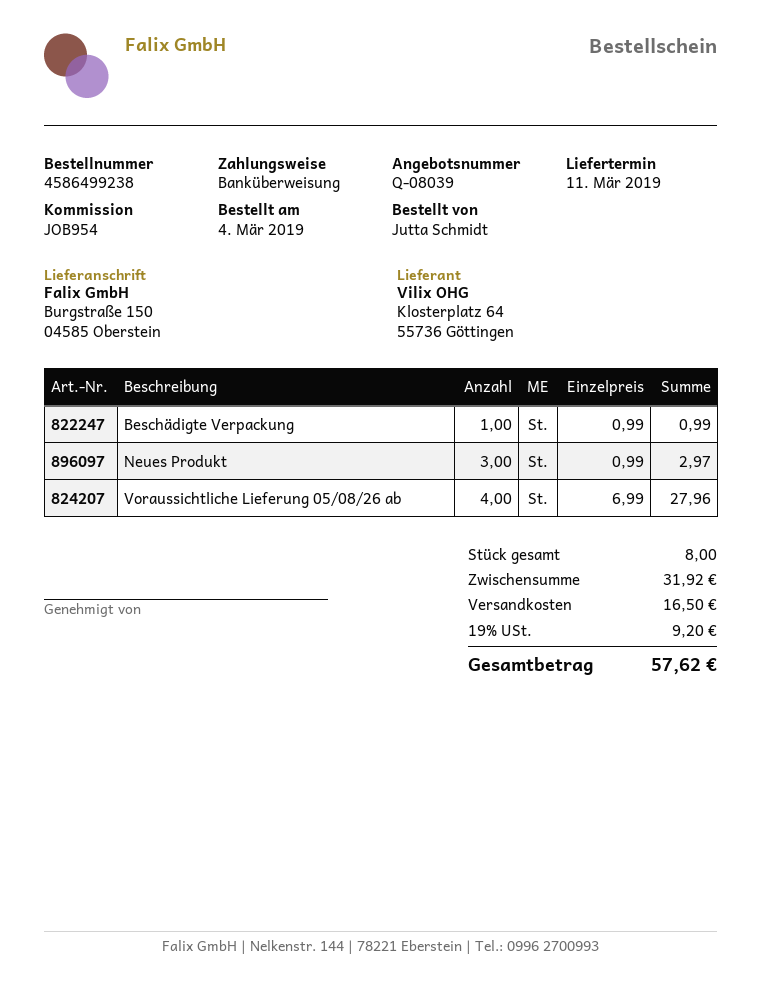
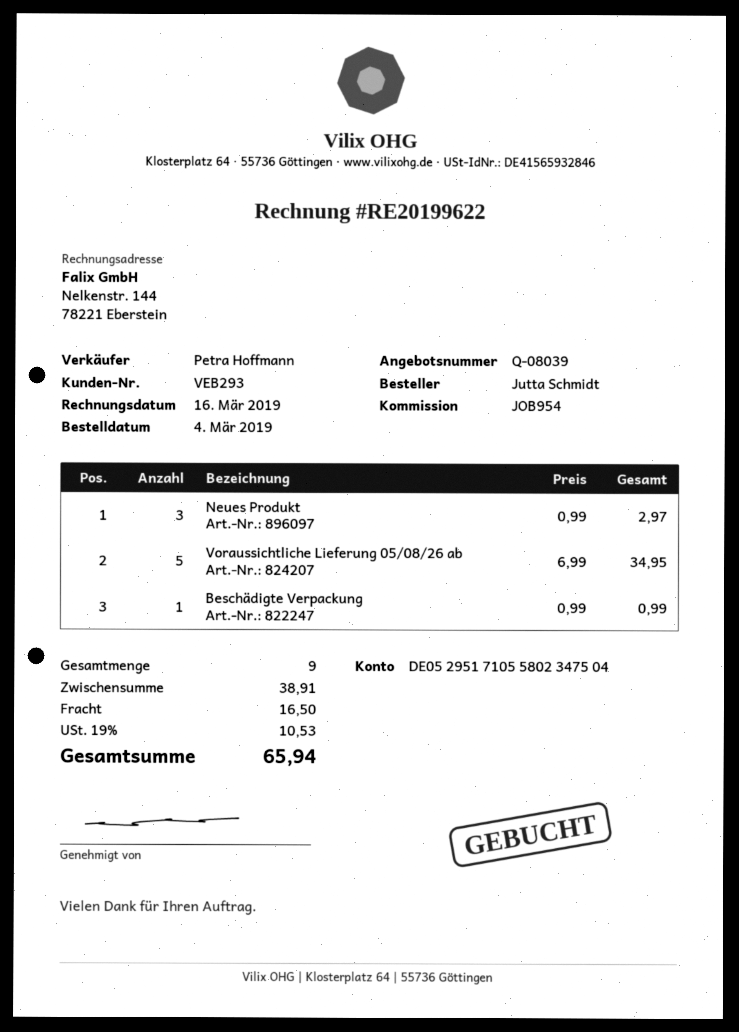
Voraussichtliche Lieferung 05/08/26 ab: 4 x 6.99 = 27.96 -> 5 x 6.99 = 34.95
total quantity: 8 -> 9
subtotal: 31.92 -> 38.91
tax: 19% = 9.20 -> 19% = 10.53
total: 57.62 -> 65.94

